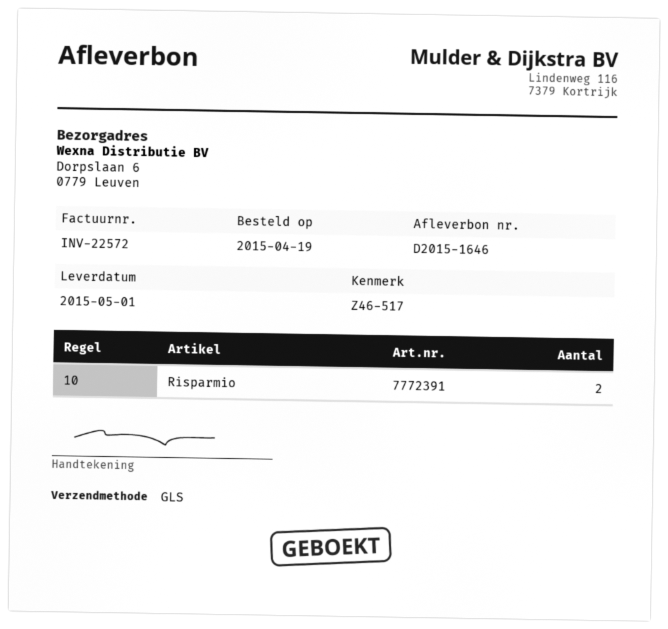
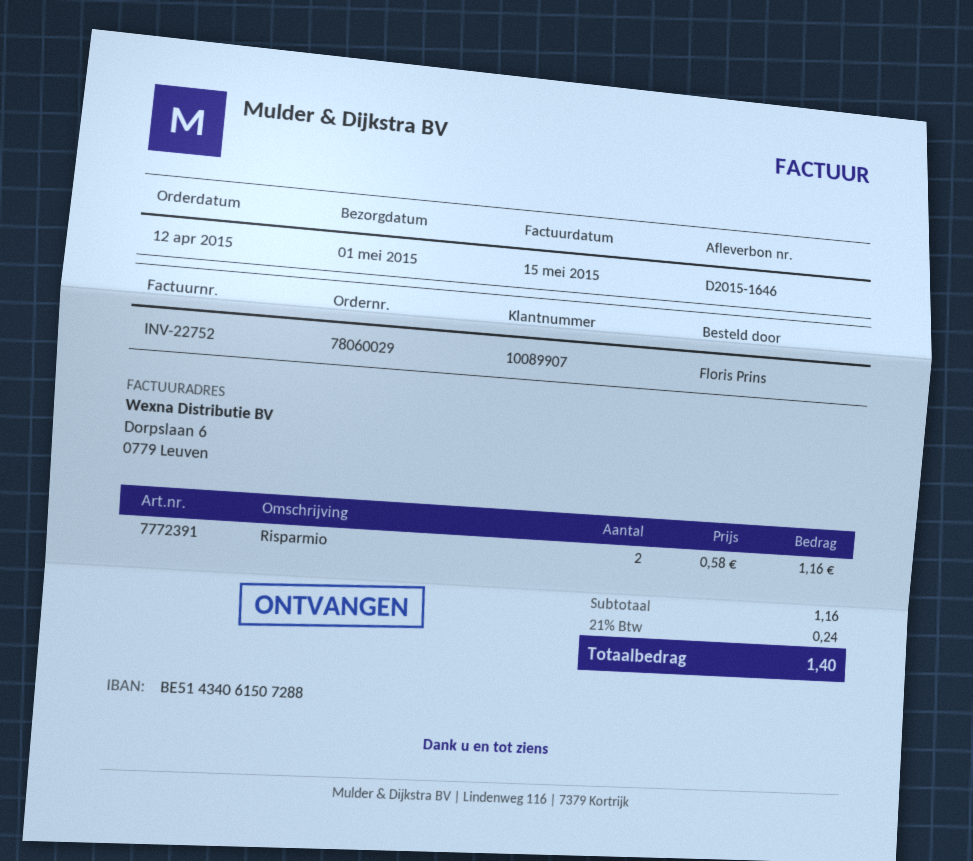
order date: 2015-04-19 -> 2015-04-12
invoice number: INV-22572 -> INV-22752

